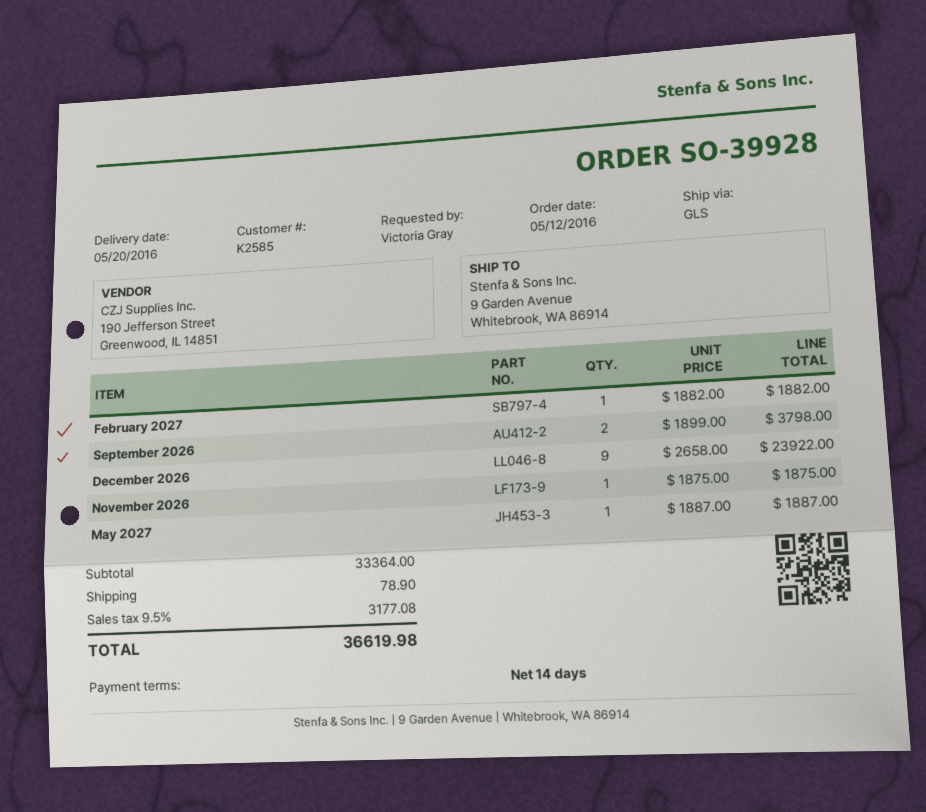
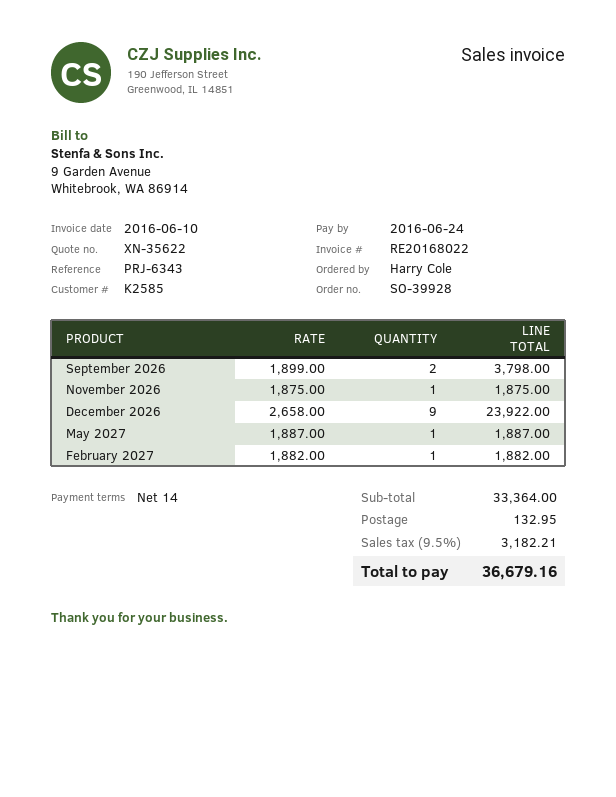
ordered by: Victoria Gray -> Harry Cole
shipping: 78.90 -> 132.95
tax: 9.5% = 3177.08 -> 9.5% = 3182.21
total: 36619.98 -> 36679.16

